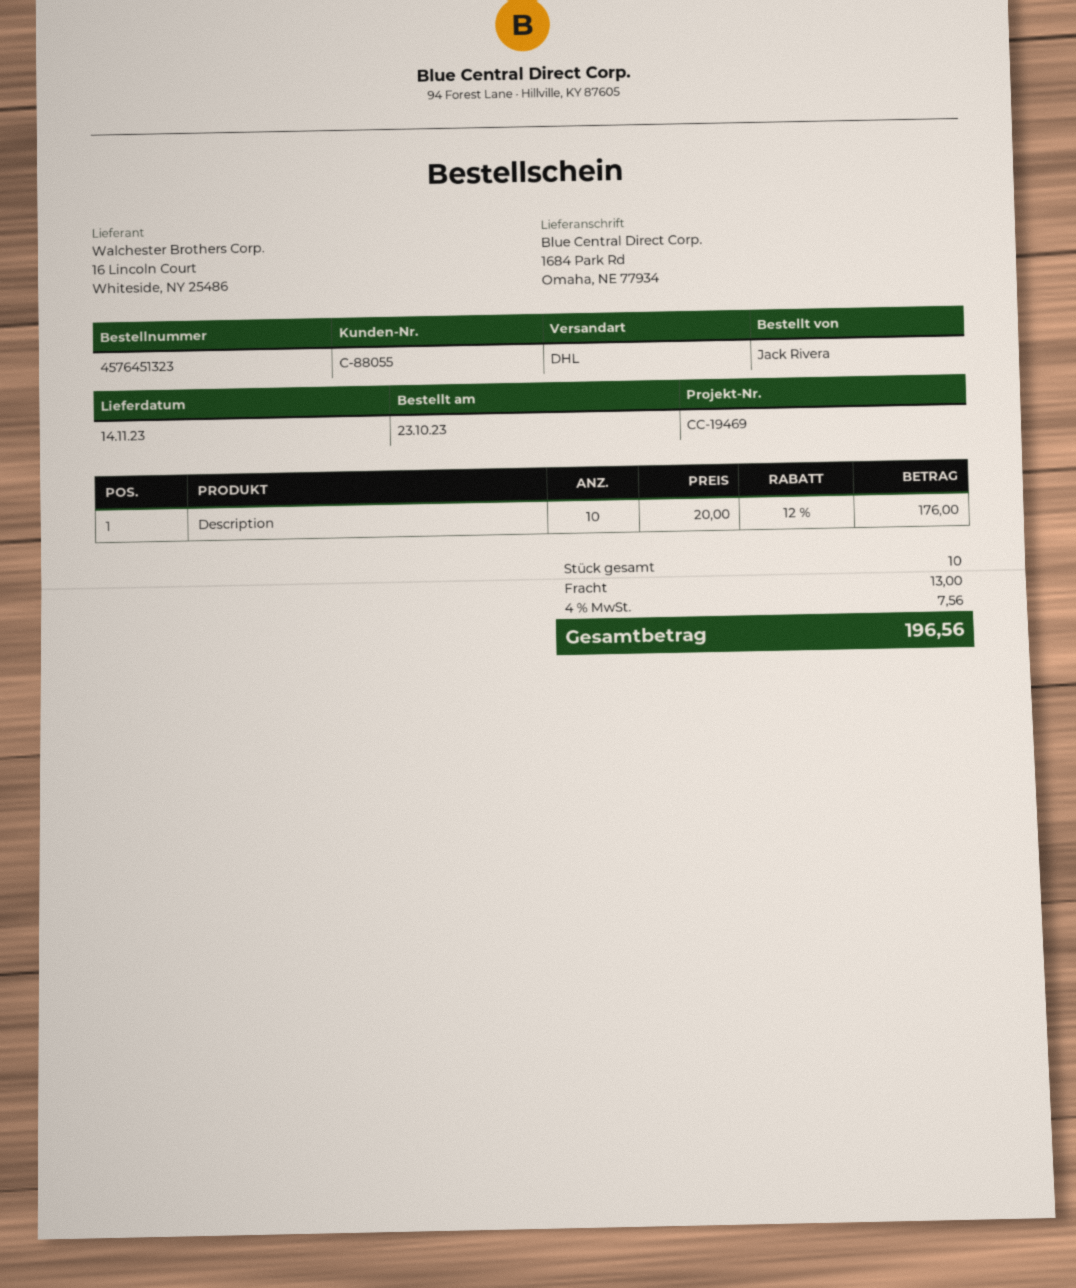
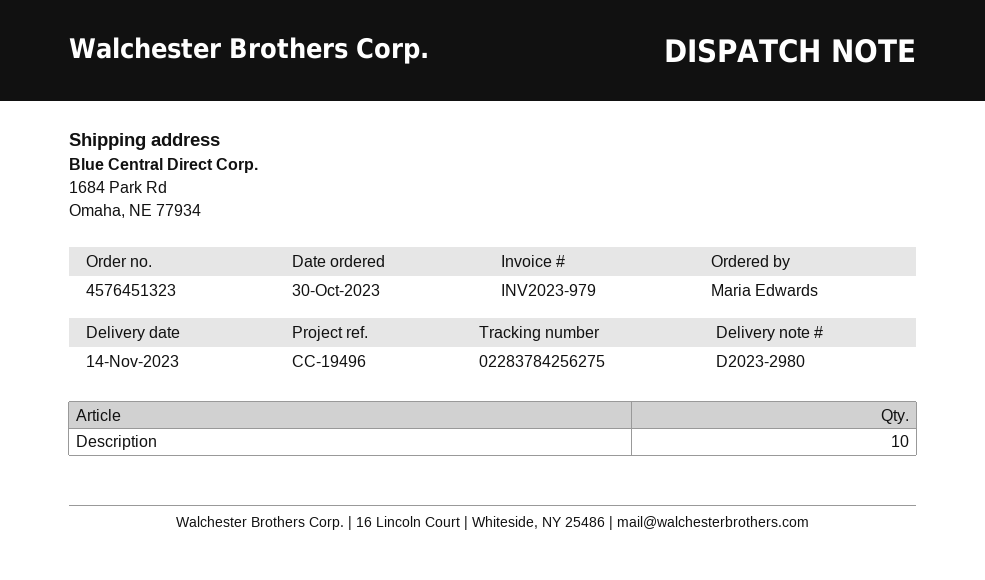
order date: 2023-10-23 -> 2023-10-30
reference: CC-19469 -> CC-19496
ordered by: Jack Rivera -> Maria Edwards

